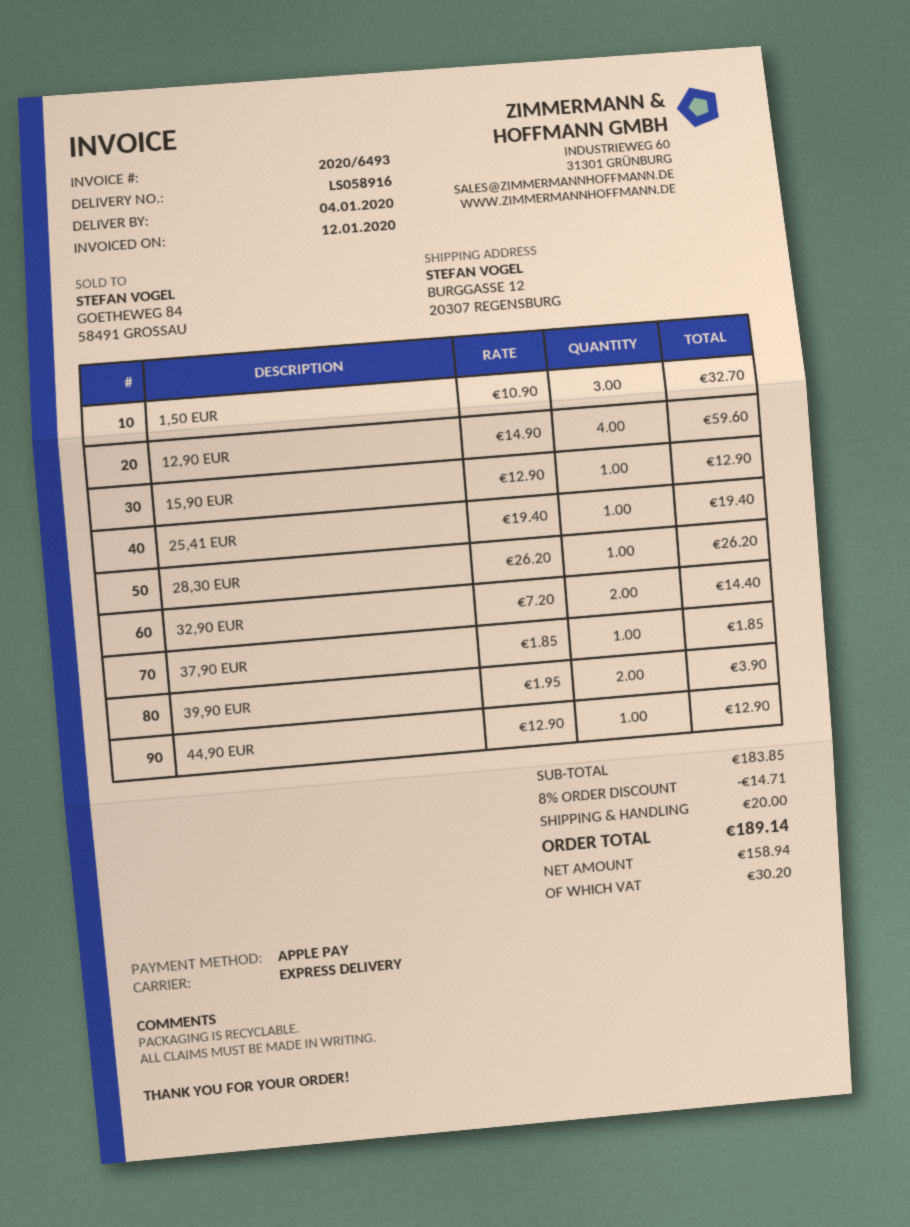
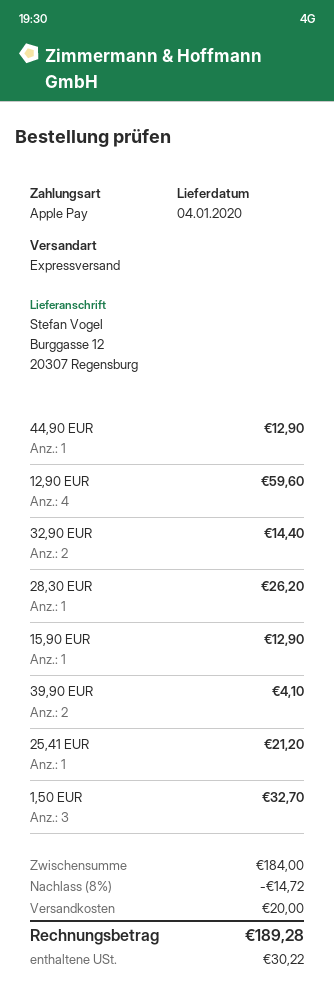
25,41 EUR: 1 for 19.40 -> 1 for 21.20
37,90 EUR: 1 for 1.85 -> none
39,90 EUR: 2 for 3.90 -> 2 for 4.10
subtotal: 183.85 -> 184.00
discount: 8% = 14.71 -> 8% = 14.72
tax: 30.20 -> 30.22
total: 189.14 -> 189.28

